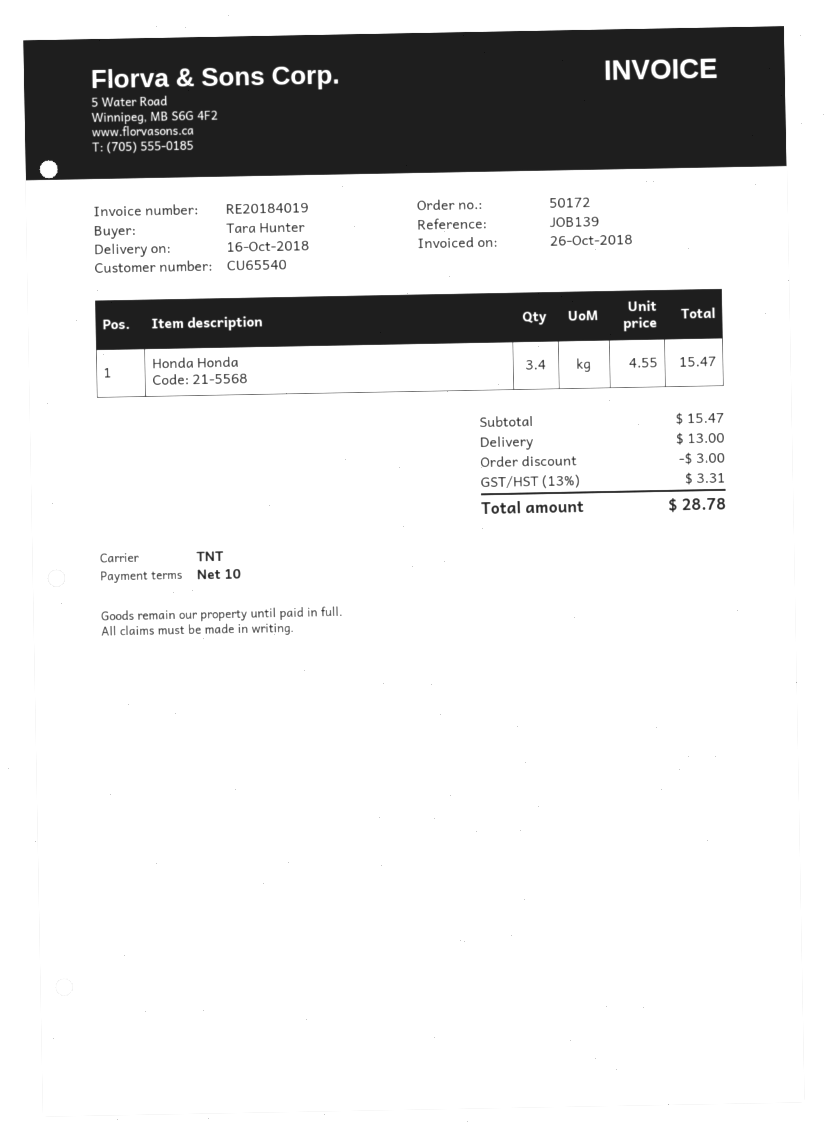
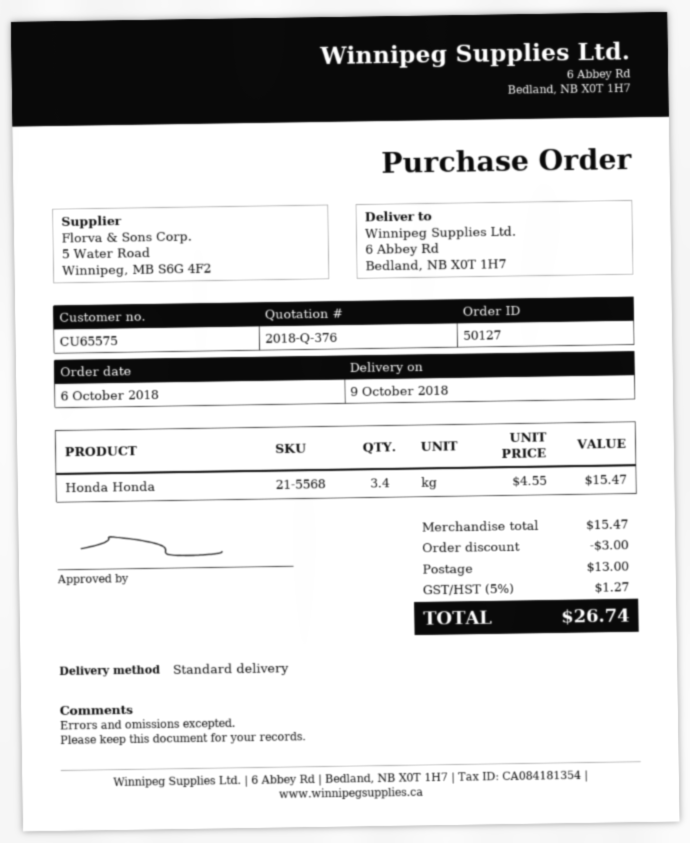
order number: 50172 -> 50127
delivery date: 2018-10-16 -> 2018-10-09
customer number: CU65540 -> CU65575
shipping method: TNT -> standard
tax: 13% = 3.31 -> 5% = 1.27
total: 28.78 -> 26.74

